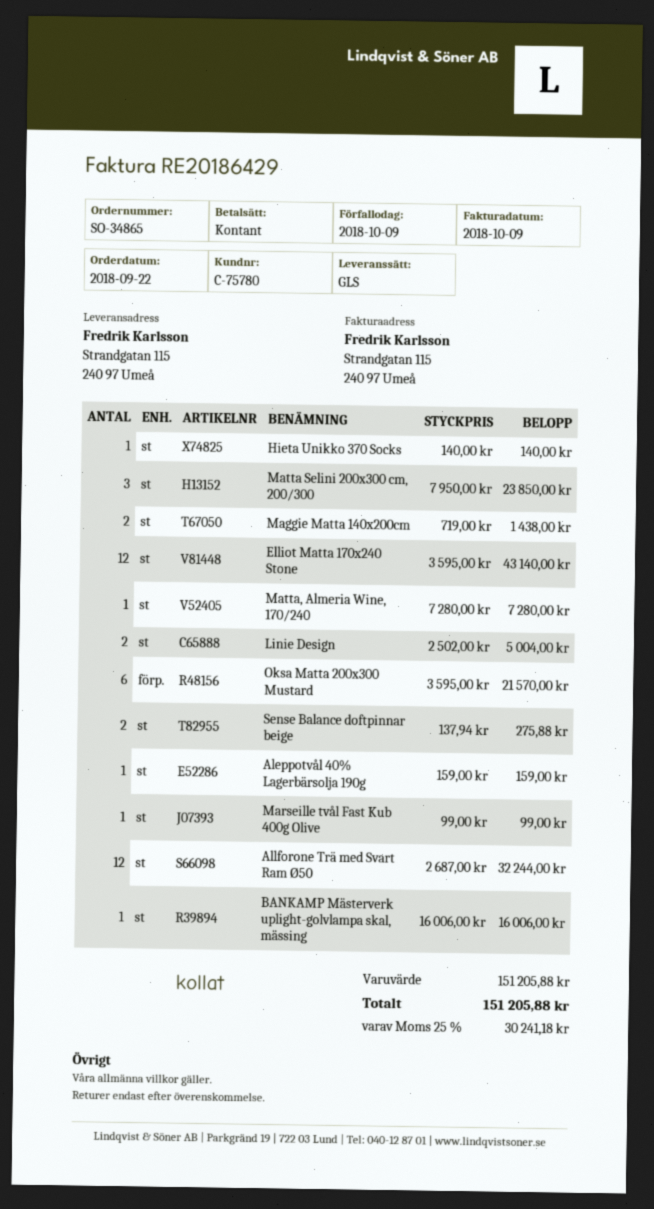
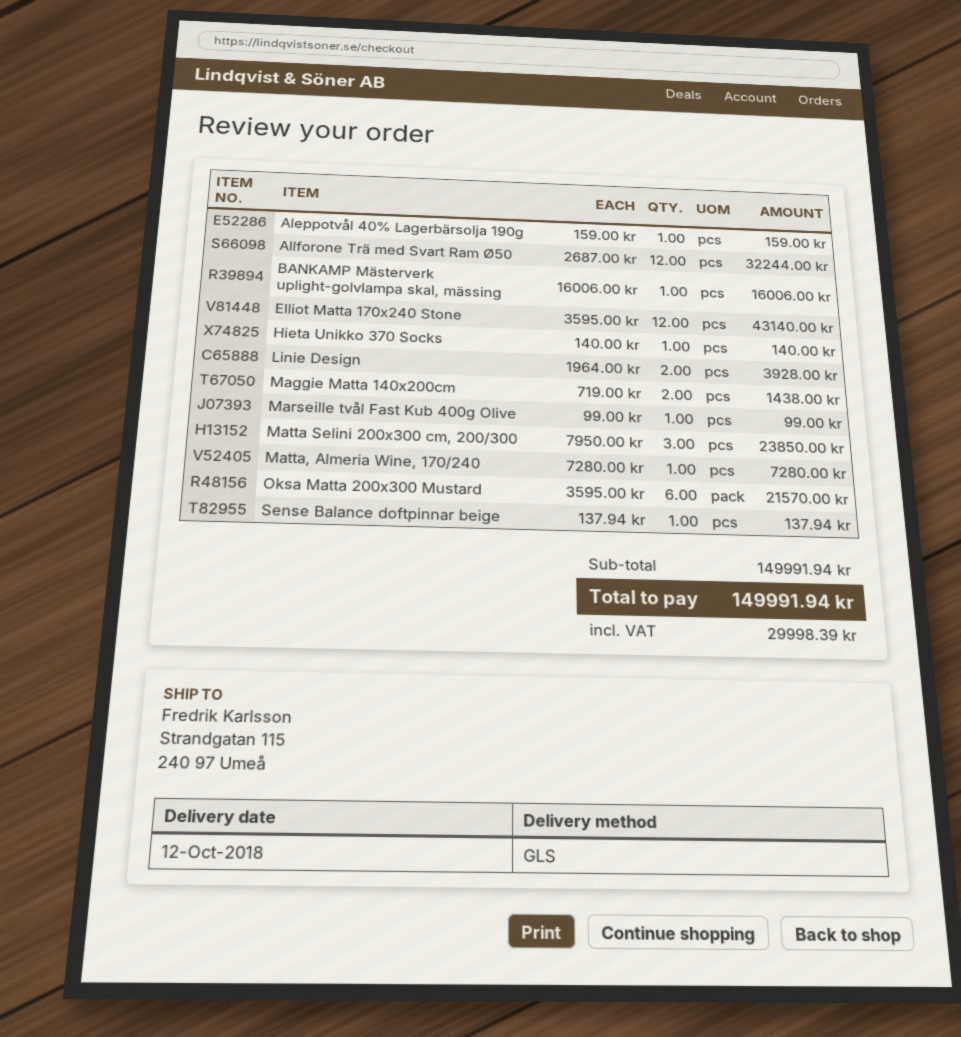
Linie Design: 2 x 2502.00 = 5004.00 -> 2 x 1964.00 = 3928.00
Sense Balance doftpinnar beige: 2 x 137.94 = 275.88 -> 1 x 137.94 = 137.94
subtotal: 151205.88 -> 149991.94
tax: 30241.18 -> 29998.39
total: 151205.88 -> 149991.94

